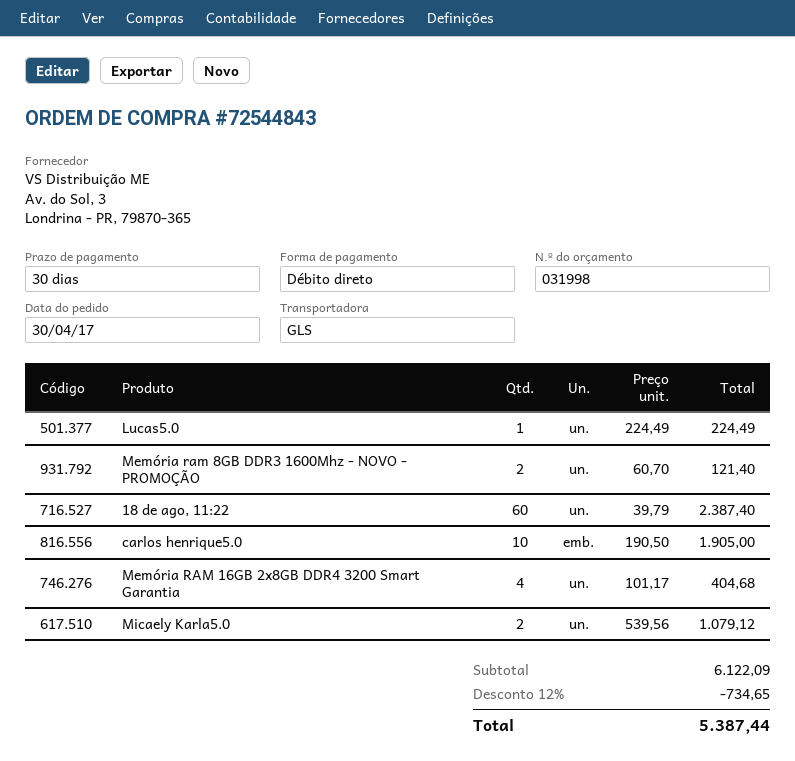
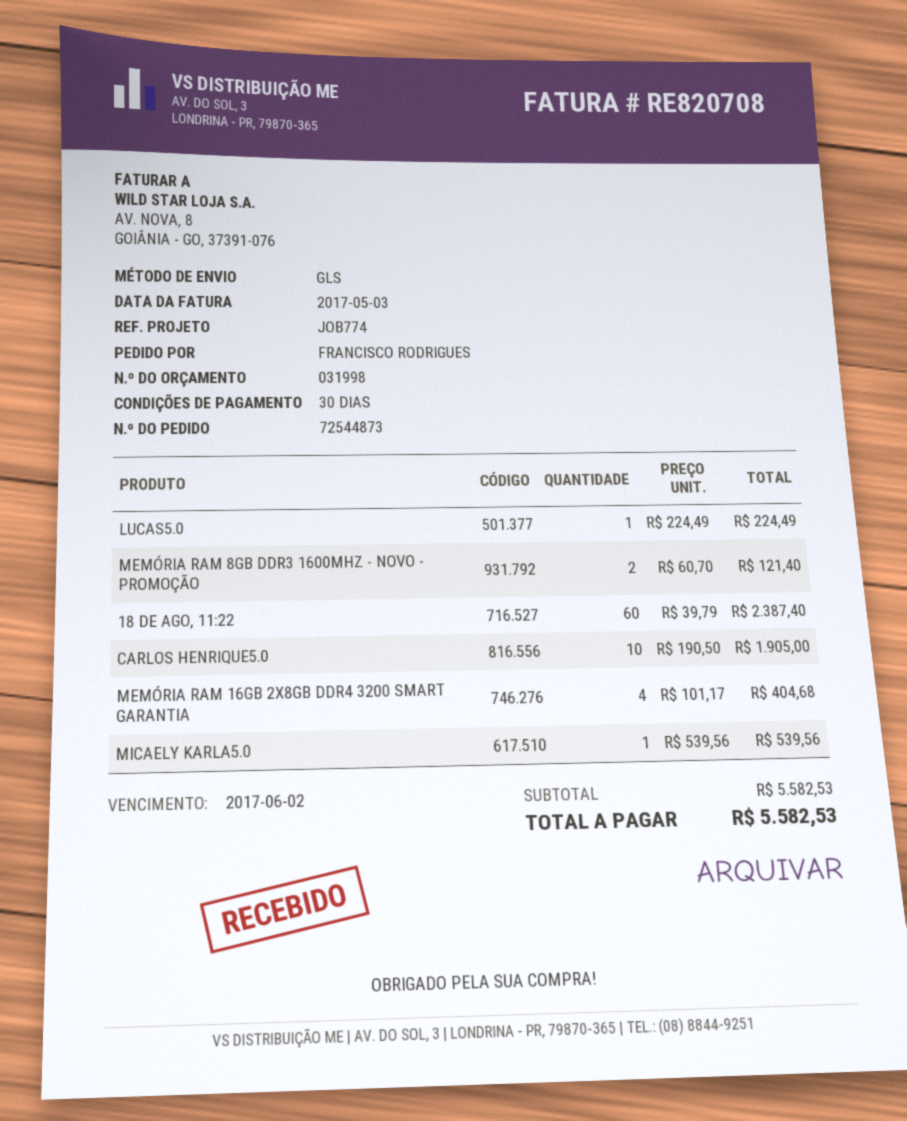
order number: 72544843 -> 72544873
Micaely Karla5.0: 2 x 539.56 = 1079.12 -> 1 x 539.56 = 539.56
subtotal: 6122.09 -> 5582.53
discount: 12% = 734.65 -> none
total: 5387.44 -> 5582.53

